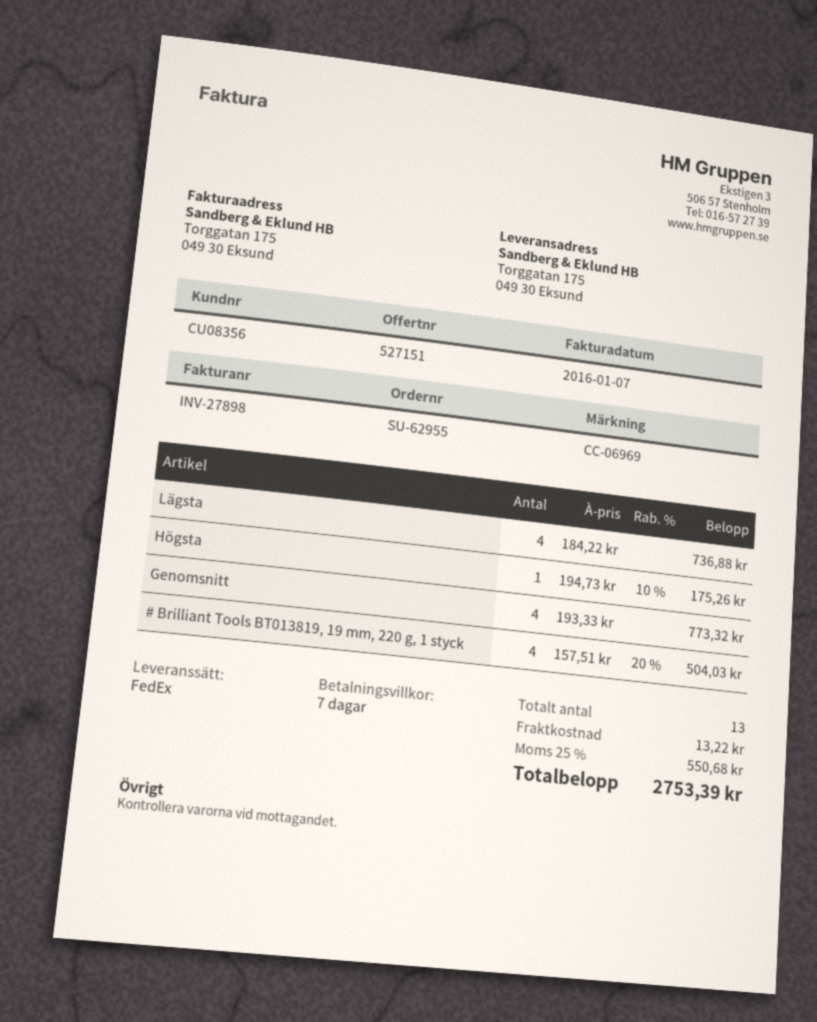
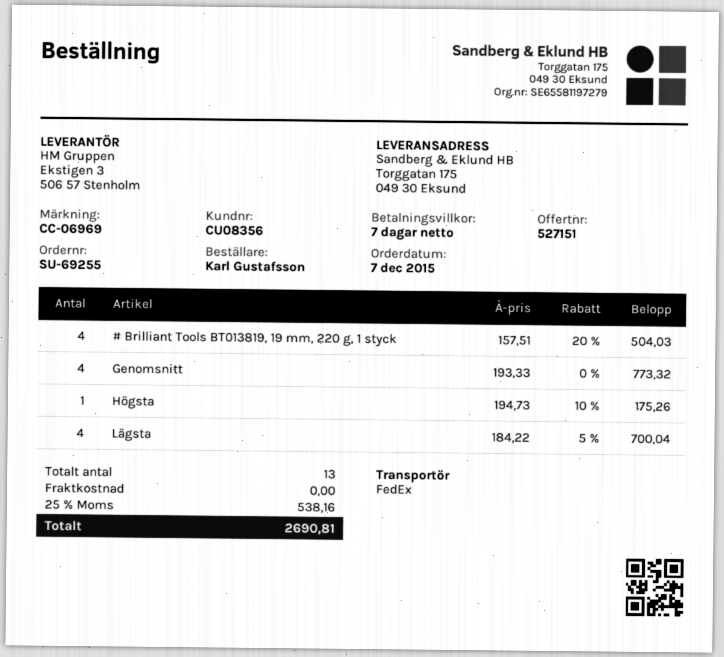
order number: SU-62955 -> SU-69255
Lägsta: 4 x 184.22 = 736.88 -> 4 x 184.22 - 5% = 700.04
shipping: 13.22 -> 0.00
tax: 25% = 550.68 -> 25% = 538.16
total: 2753.39 -> 2690.81

